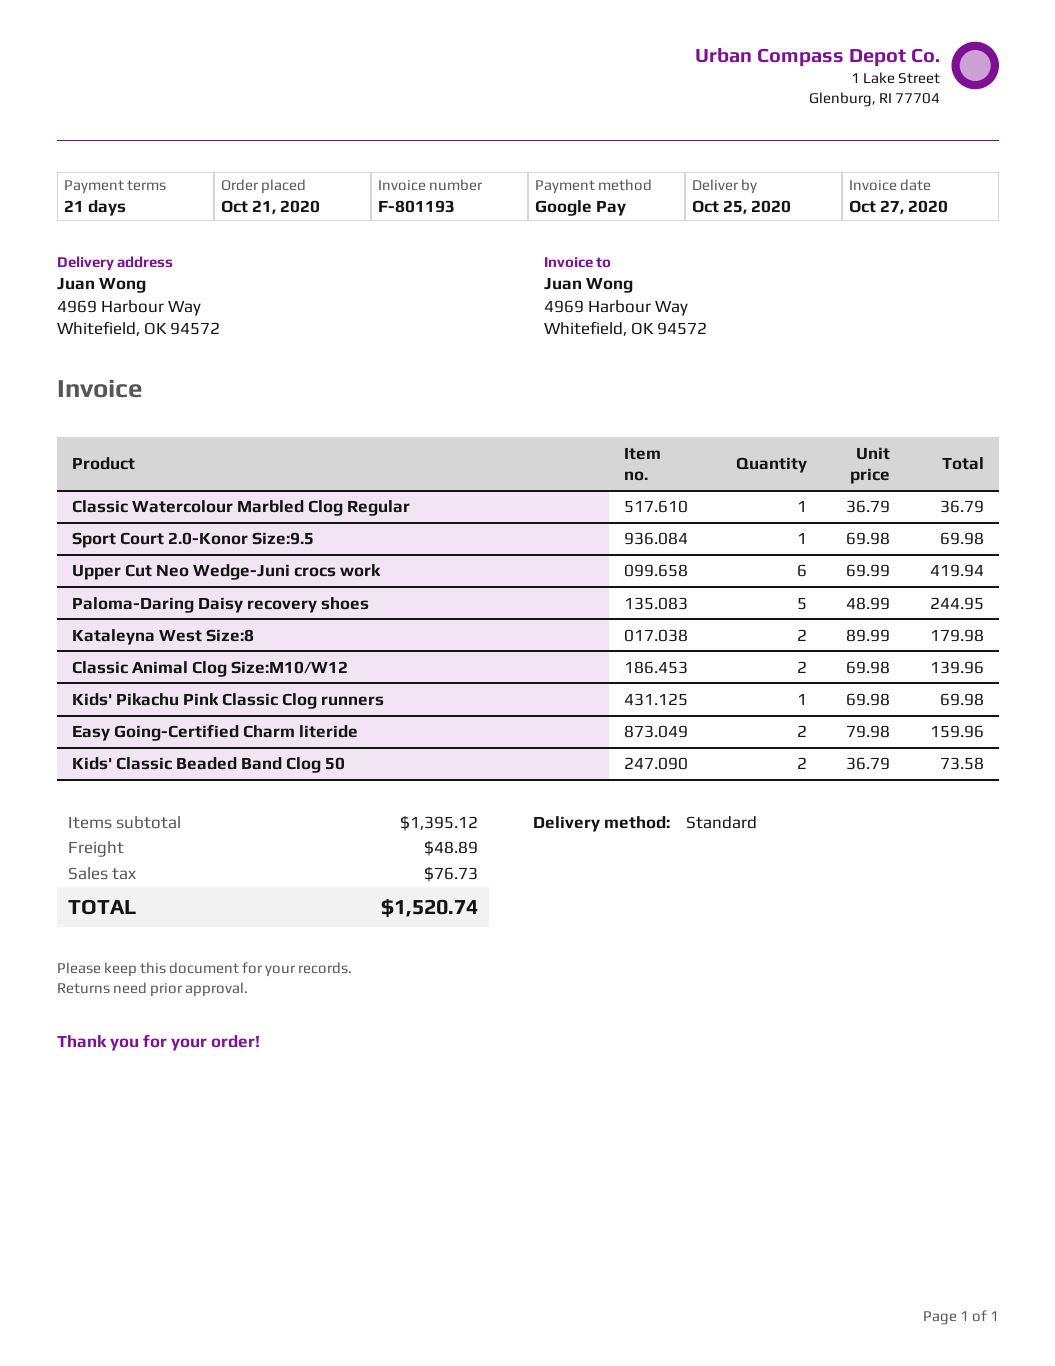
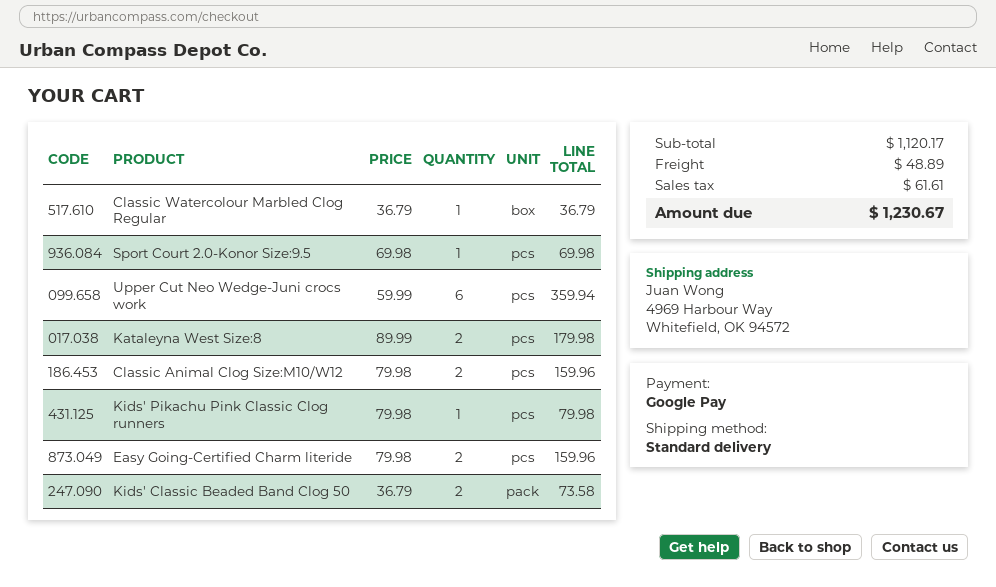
Upper Cut Neo Wedge-Juni crocs work: 6 x 69.99 = 419.94 -> 6 x 59.99 = 359.94
Paloma-Daring Daisy recovery shoes: 5 x 48.99 = 244.95 -> none
Classic Animal Clog Size:M10/W12: 2 x 69.98 = 139.96 -> 2 x 79.98 = 159.96
Kids' Pikachu Pink Classic Clog runners: 1 x 69.98 = 69.98 -> 1 x 79.98 = 79.98
subtotal: 1395.12 -> 1120.17
tax: 76.73 -> 61.61
total: 1520.74 -> 1230.67

